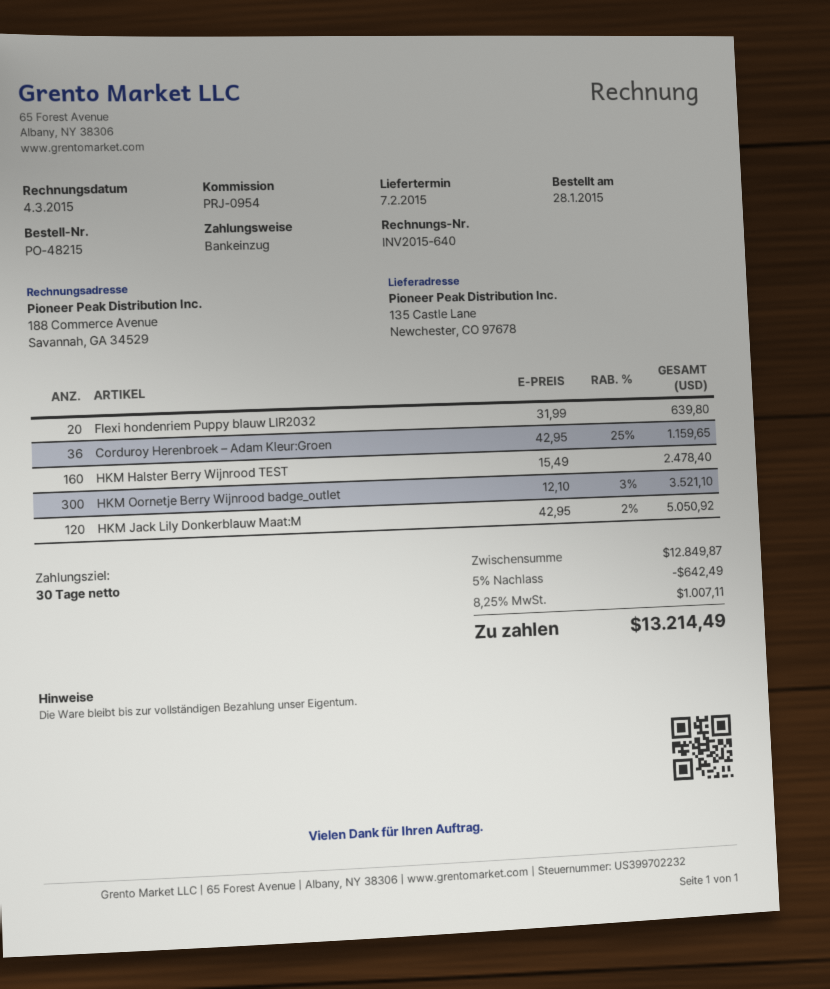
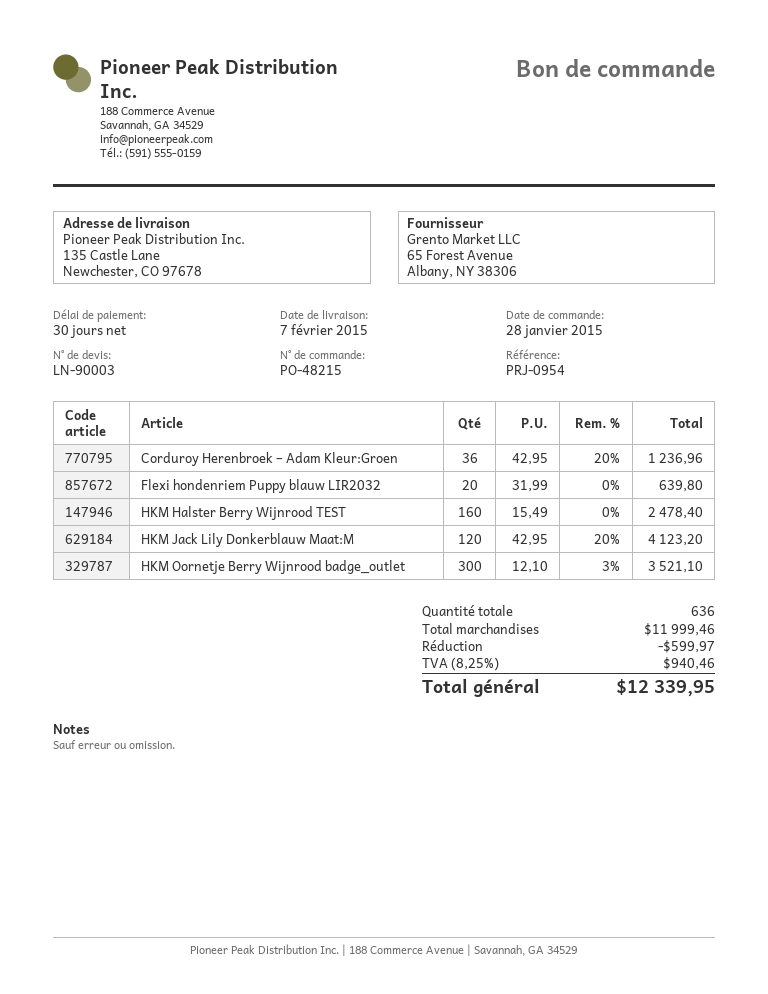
Corduroy Herenbroek – Adam Kleur:Groen: 36 x 42.95 - 25% = 1159.65 -> 36 x 42.95 - 20% = 1236.96
HKM Jack Lily Donkerblauw Maat:M: 120 x 42.95 - 2% = 5050.92 -> 120 x 42.95 - 20% = 4123.20
subtotal: 12849.87 -> 11999.46
discount: 642.49 -> 599.97
tax: 8.25% = 1007.11 -> 8.25% = 940.46
total: 13214.49 -> 12339.95

